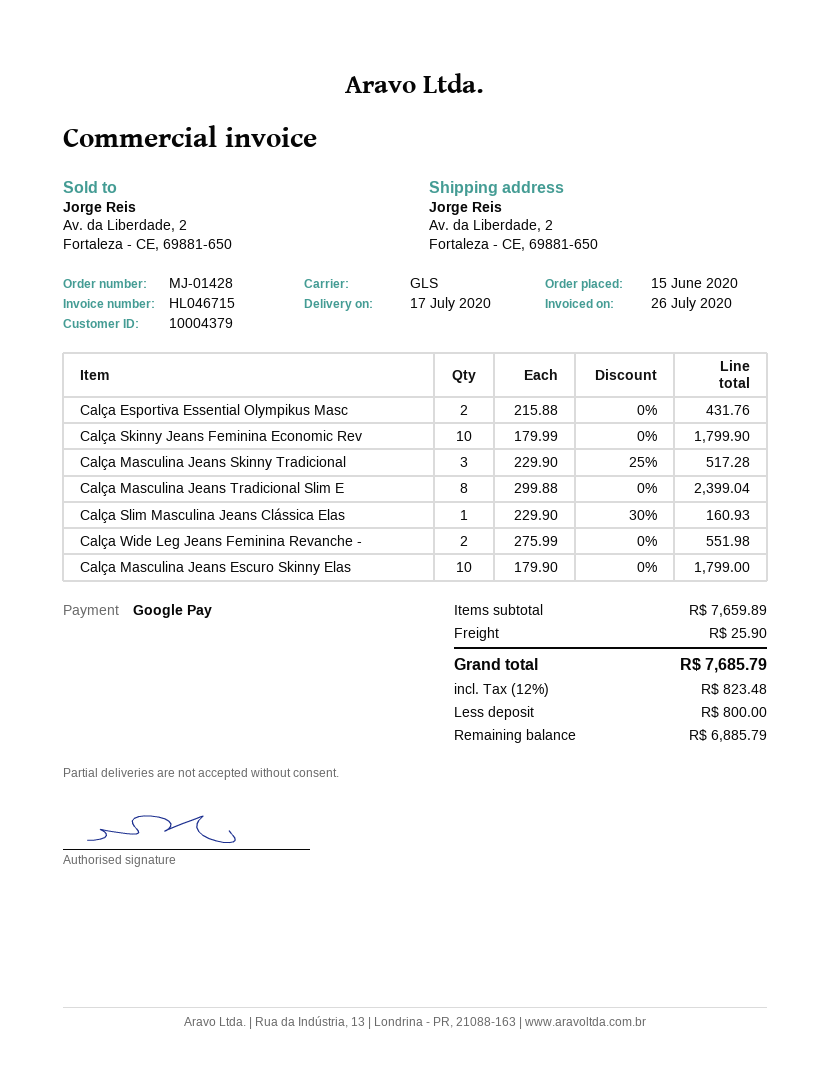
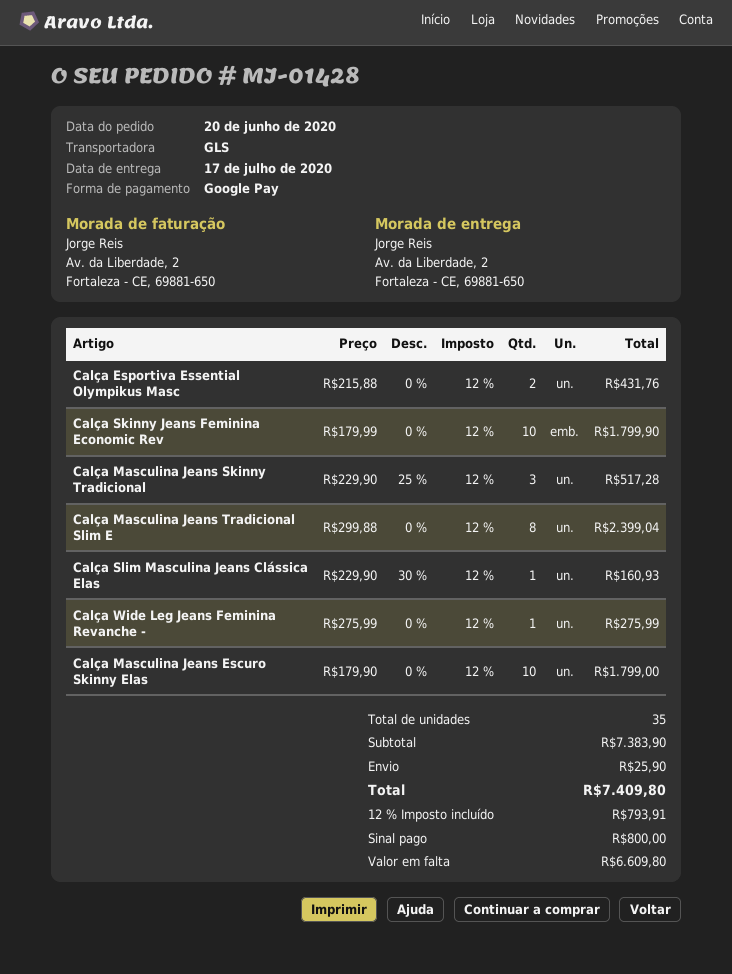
order date: 2020-06-15 -> 2020-06-20
Calça Wide Leg Jeans Feminina Revanche -: 2 x 275.99 = 551.98 -> 1 x 275.99 = 275.99
subtotal: 7659.89 -> 7383.90
tax: 12% = 823.48 -> 12% = 793.91
total: 7685.79 -> 7409.80
balance: 6885.79 -> 6609.80

